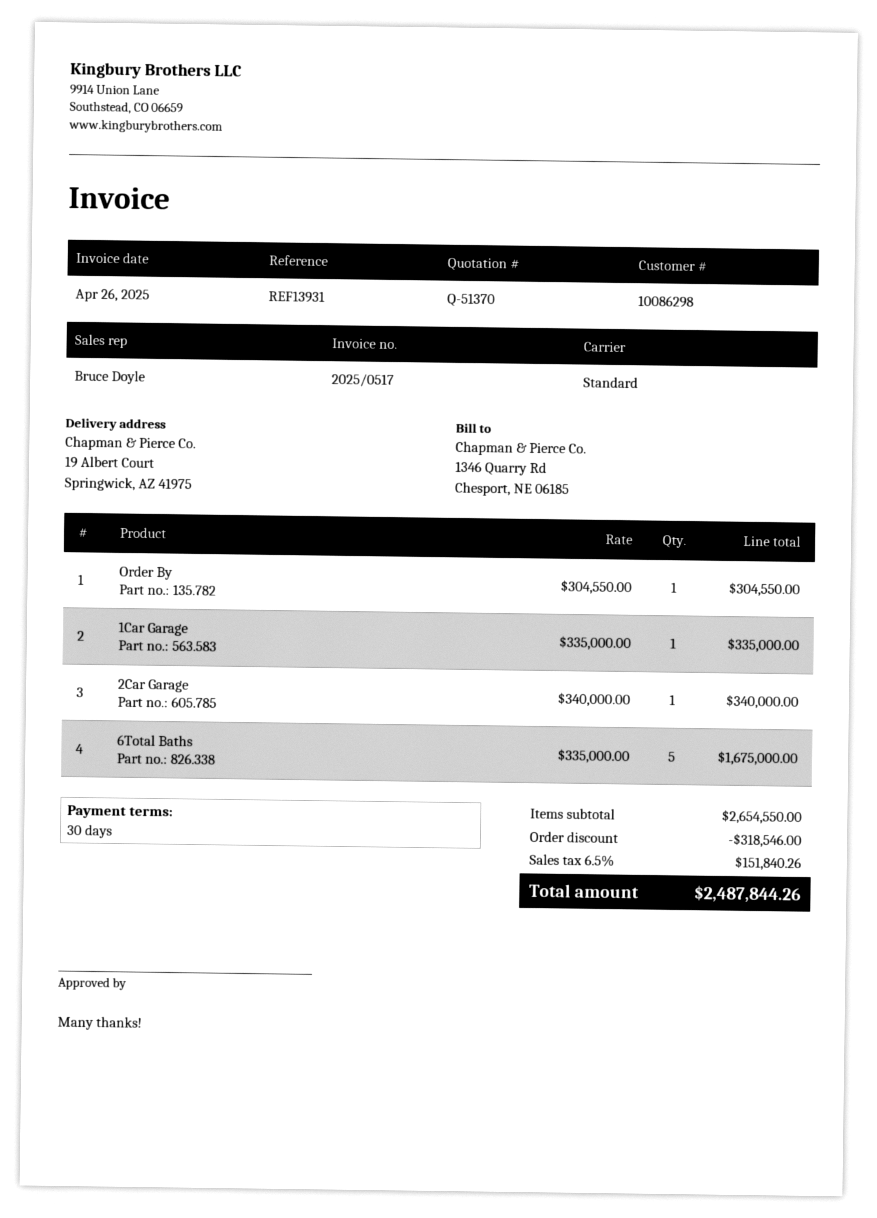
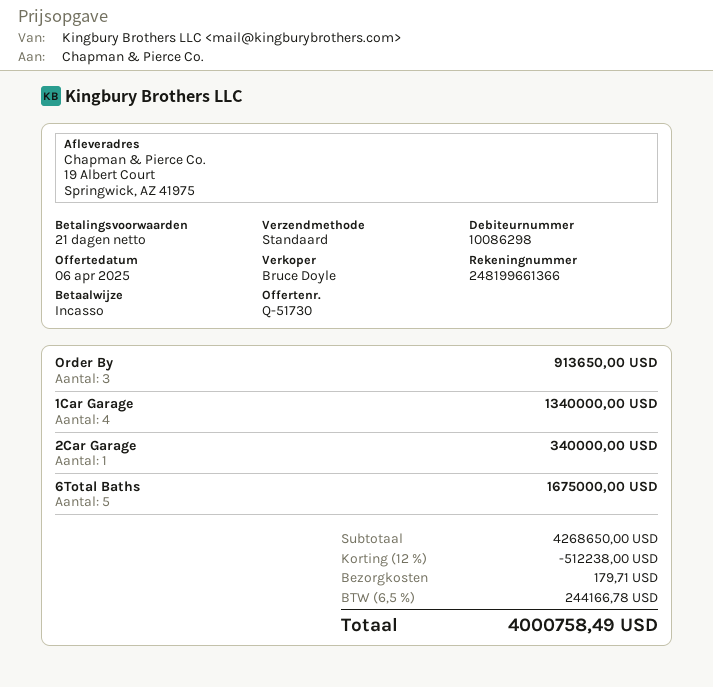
quote number: Q-51370 -> Q-51730
payment terms: 30 days -> 21 days
Order By: 1 for 304550.00 -> 3 for 913650.00
1Car Garage: 1 for 335000.00 -> 4 for 1340000.00
subtotal: 2654550.00 -> 4268650.00
discount: 318546.00 -> 512238.00
shipping: none -> 179.71
tax: 6.5% = 151840.26 -> 6.5% = 244166.78
total: 2487844.26 -> 4000758.49

